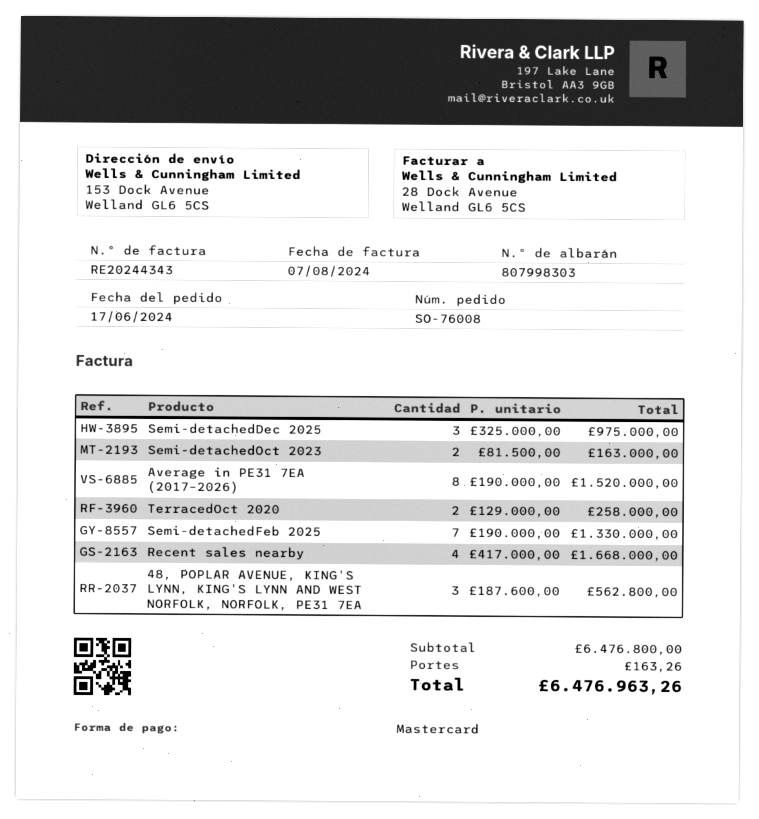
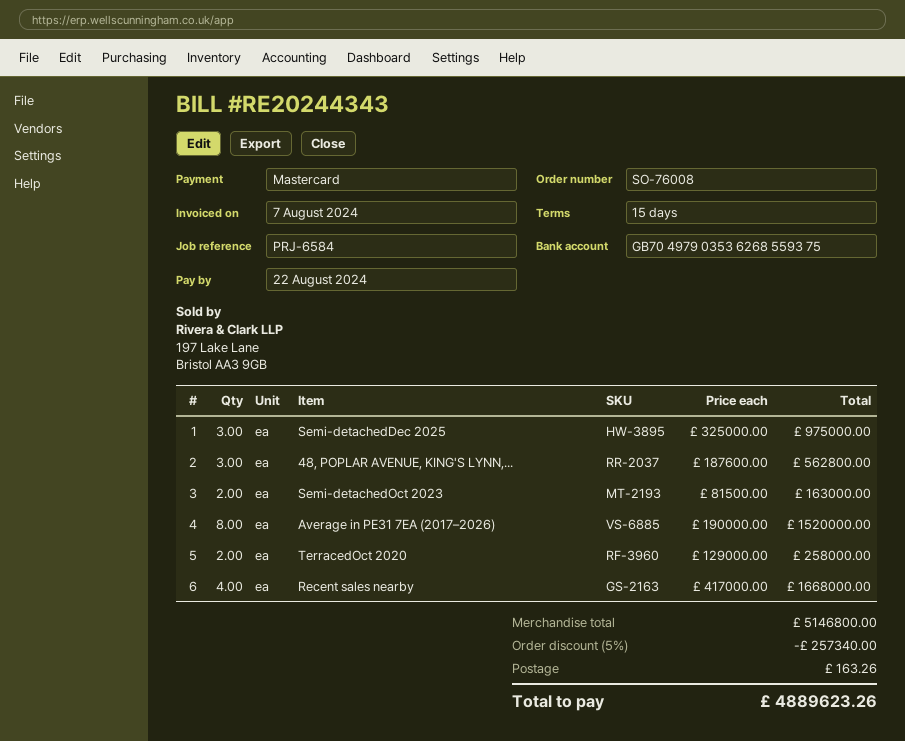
Semi-detachedFeb 2025: 7 x 190000.00 = 1330000.00 -> none
subtotal: 6476800.00 -> 5146800.00
discount: none -> 5% = 257340.00
total: 6476963.26 -> 4889623.26

